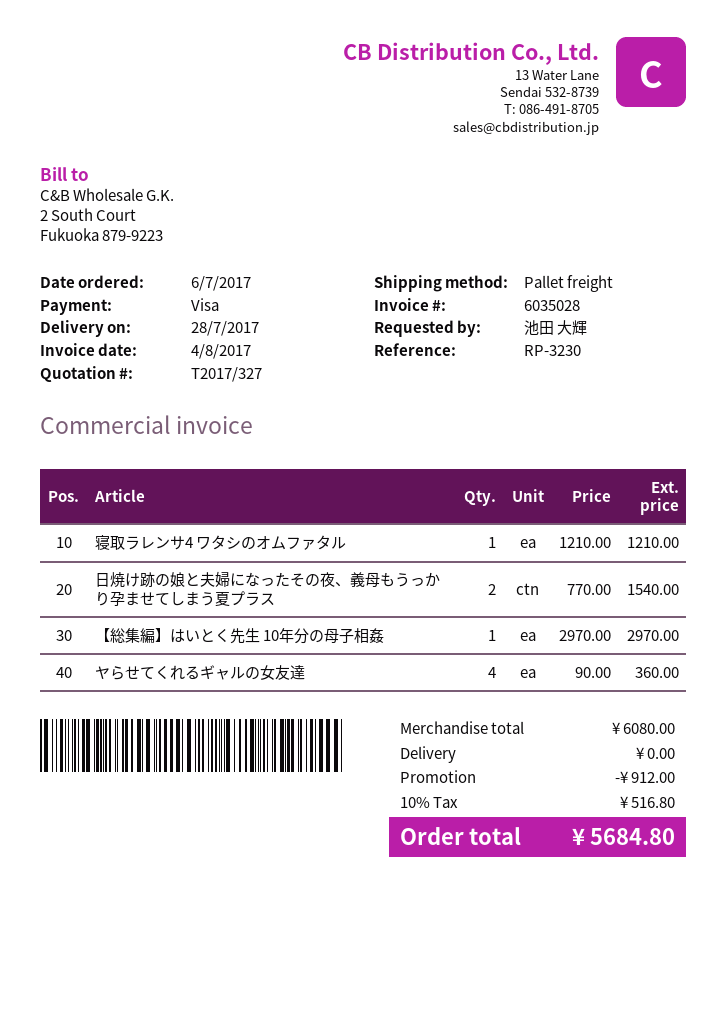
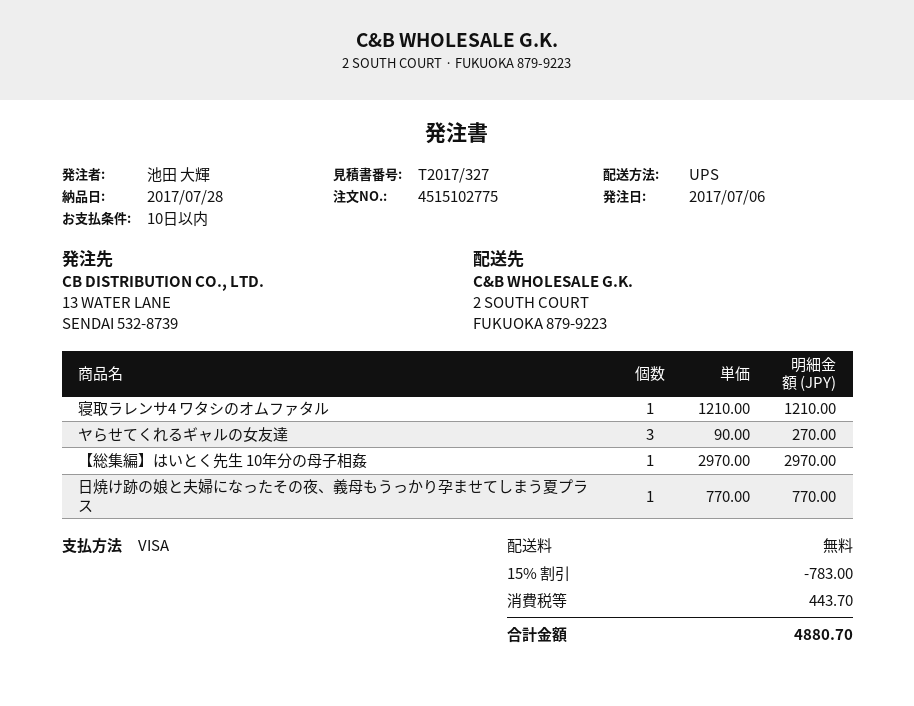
shipping method: pallet freight -> UPS
日焼け跡の娘と夫婦になったその夜、義母もうっかり孕ませてしまう夏プラス: 2 x 770.00 = 1540.00 -> 1 x 770.00 = 770.00
ヤらせてくれるギャルの女友達: 4 x 90.00 = 360.00 -> 3 x 90.00 = 270.00
discount: 912.00 -> 783.00
tax: 516.80 -> 443.70
total: 5684.80 -> 4880.70

